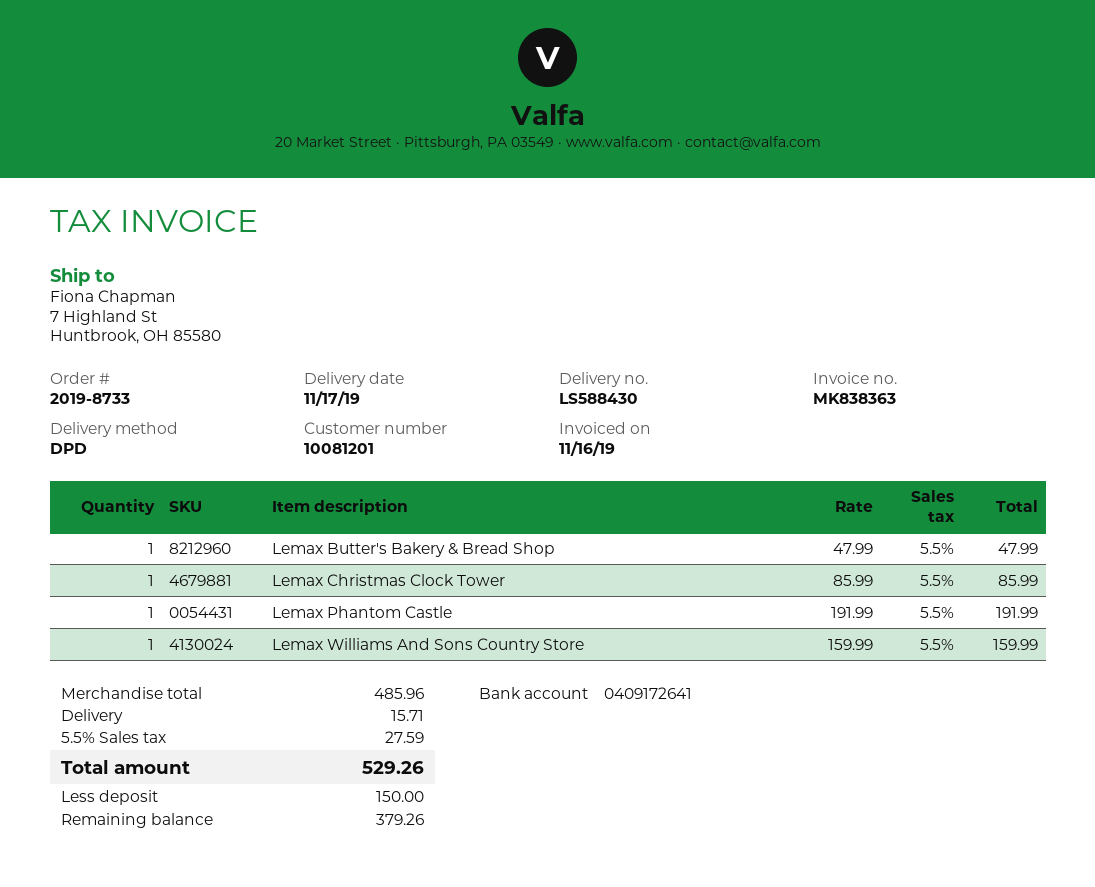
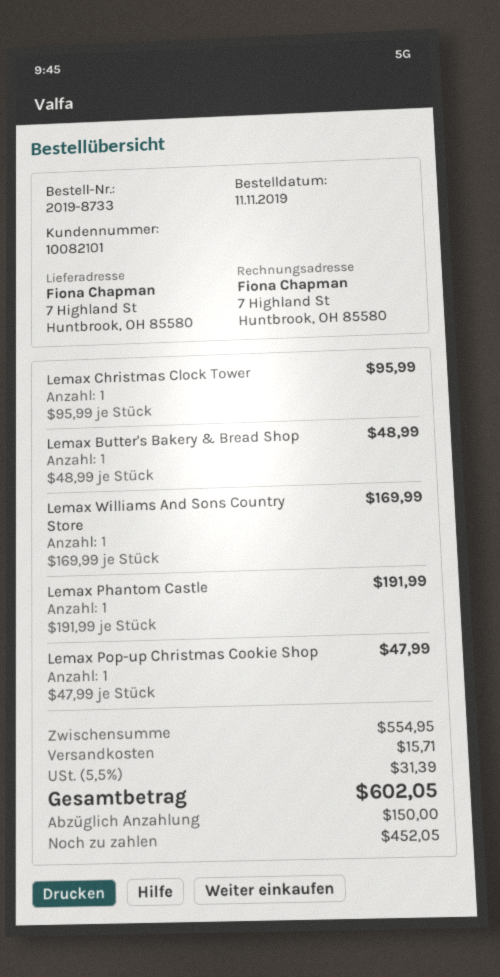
customer number: 10081201 -> 10082101
Lemax Butter's Bakery & Bread Shop: 1 x 47.99 = 47.99 -> 1 x 48.99 = 48.99
Lemax Christmas Clock Tower: 1 x 85.99 = 85.99 -> 1 x 95.99 = 95.99
Lemax Williams And Sons Country Store: 1 x 159.99 = 159.99 -> 1 x 169.99 = 169.99
Lemax Pop-up Christmas Cookie Shop: none -> 1 x 47.99 = 47.99
subtotal: 485.96 -> 554.95
tax: 5.5% = 27.59 -> 5.5% = 31.39
total: 529.26 -> 602.05
balance: 379.26 -> 452.05

